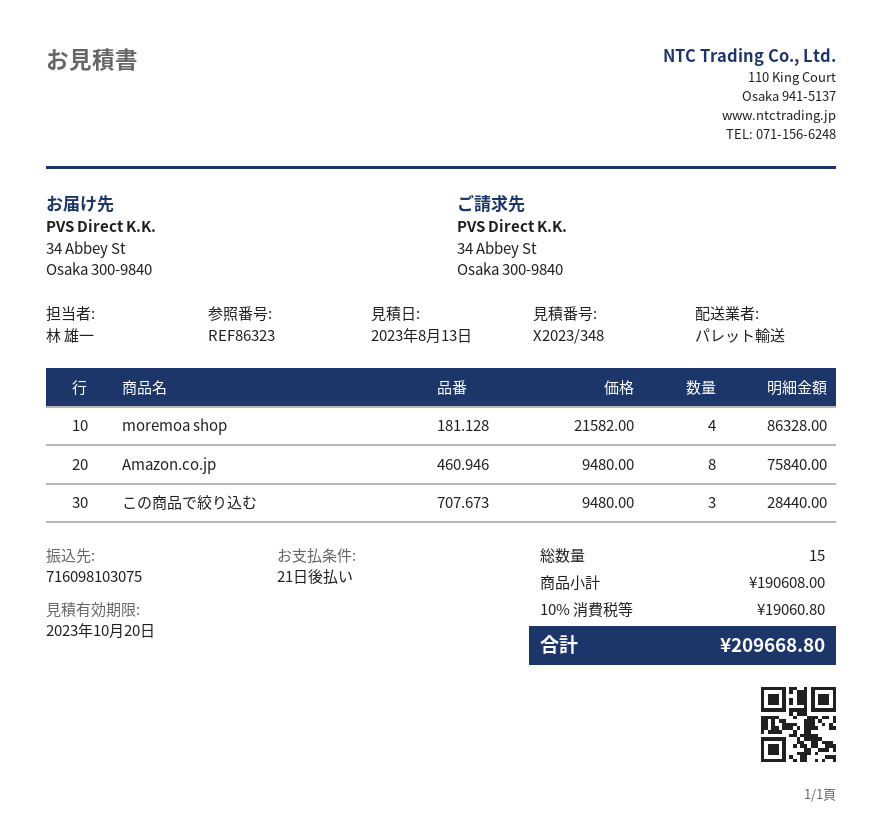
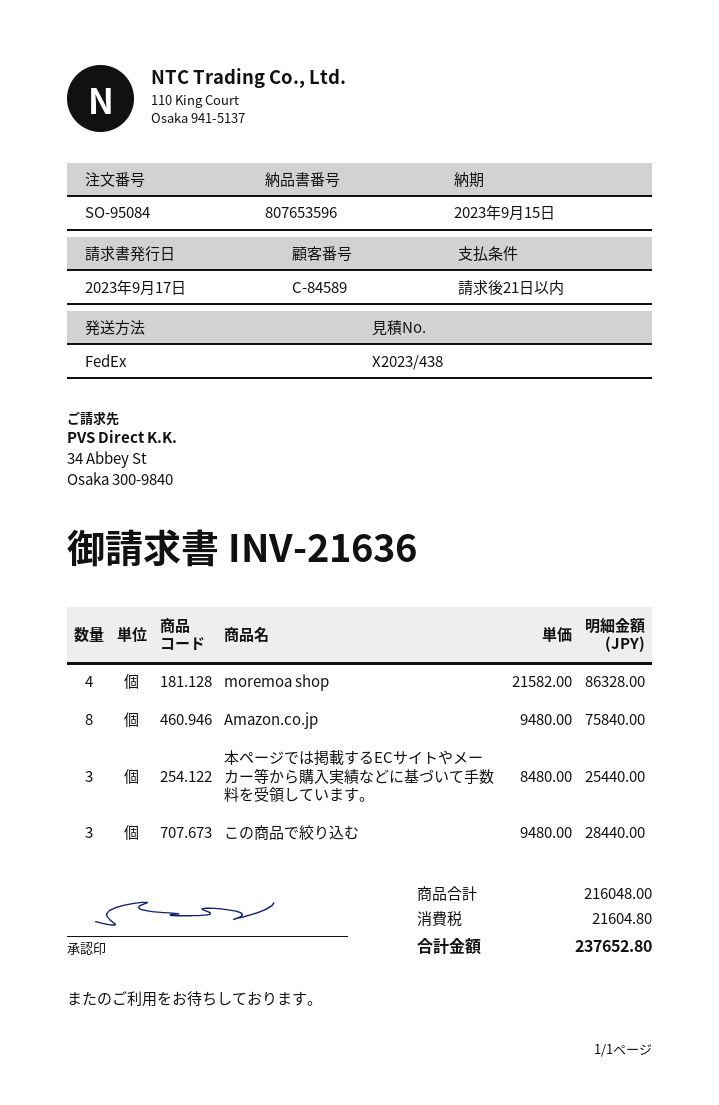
quote number: X2023/348 -> X2023/438
shipping method: pallet freight -> FedEx
本ページでは掲載するECサイトやメーカー等から購入実績などに基づいて手数料を受領しています。: none -> 3 x 8480.00 = 25440.00
subtotal: 190608.00 -> 216048.00
tax: 19060.80 -> 21604.80
total: 209668.80 -> 237652.80

